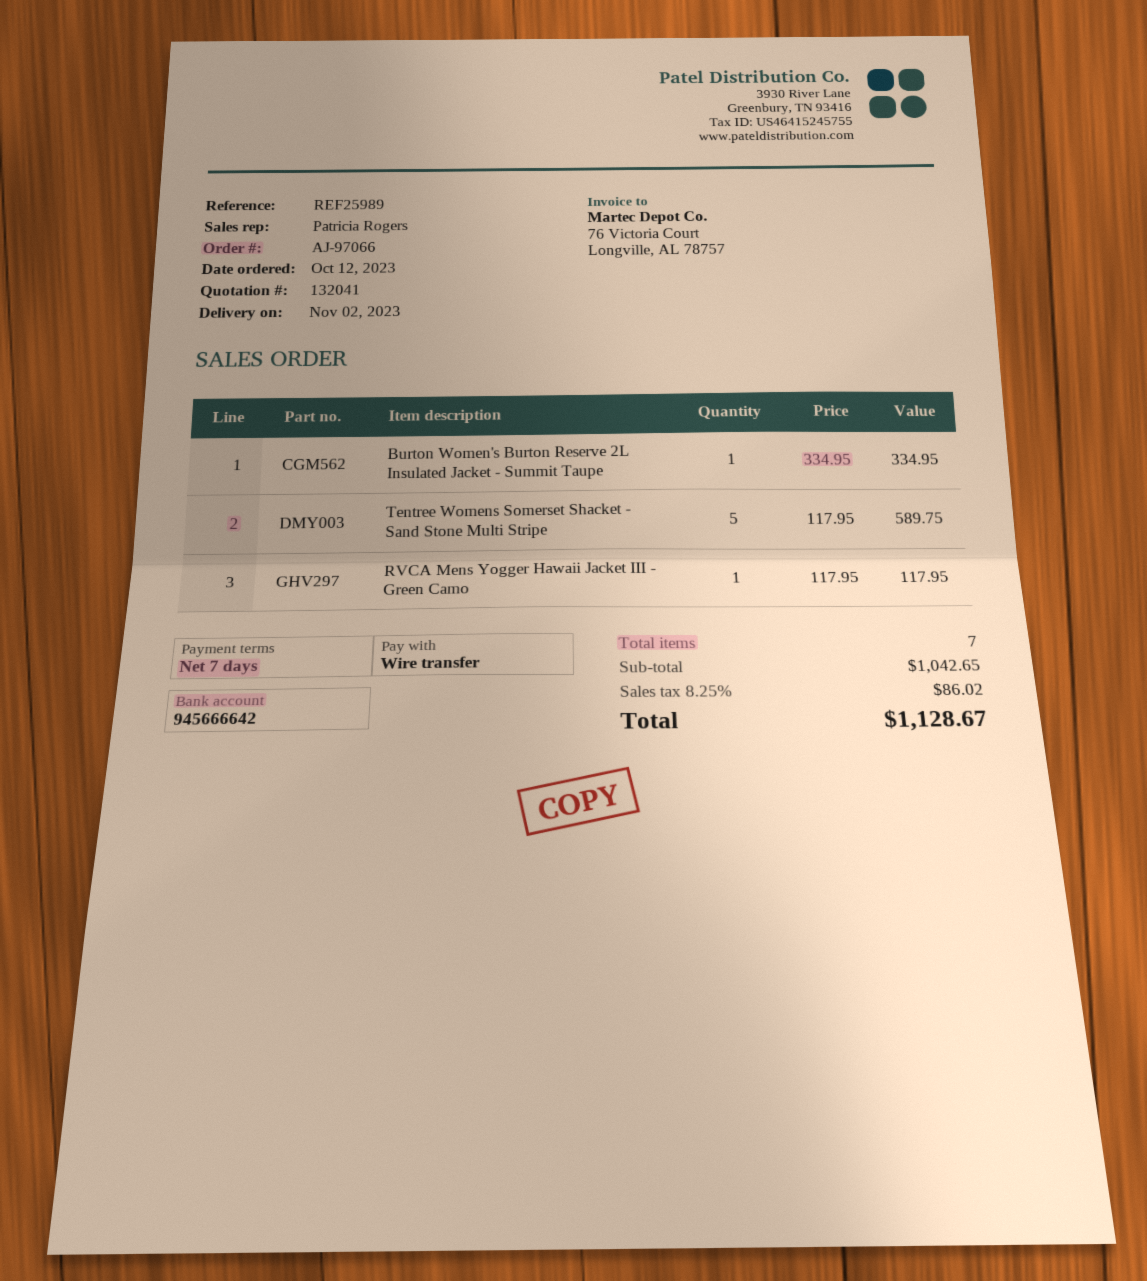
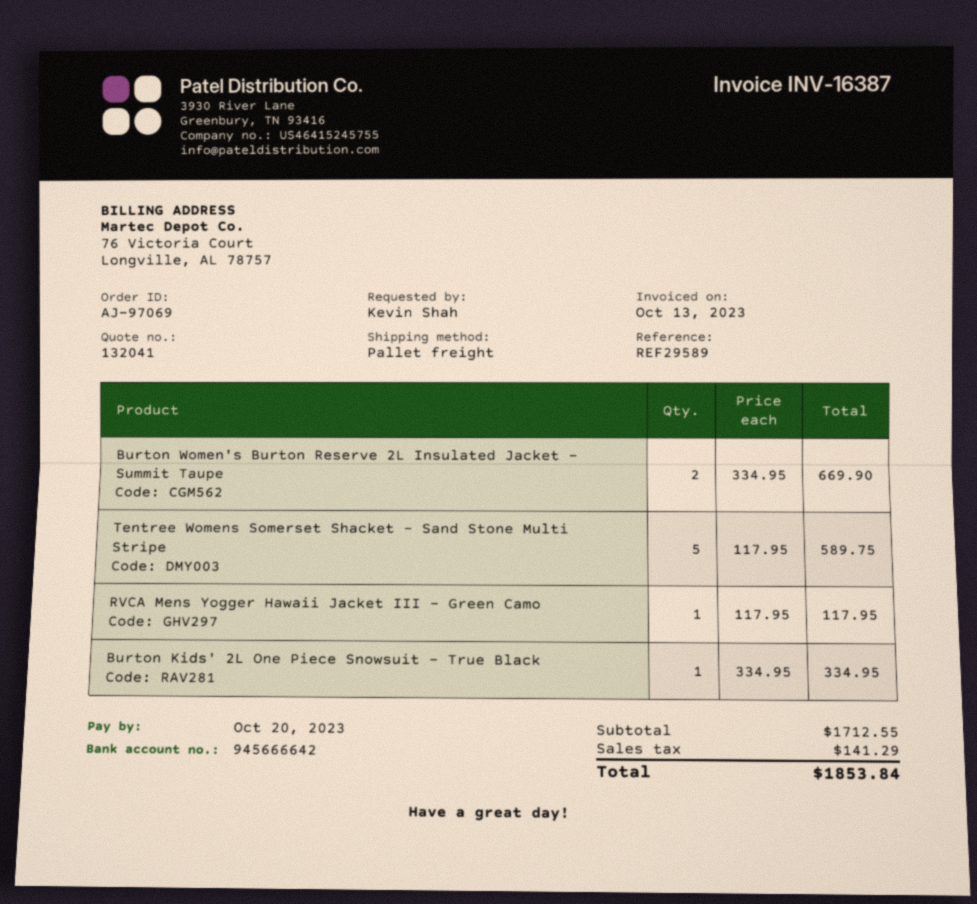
order number: AJ-97066 -> AJ-97069
reference: REF25989 -> REF29589
Burton Women's Burton Reserve 2L Insulated Jacket - Summit Taupe: 1 x 334.95 = 334.95 -> 2 x 334.95 = 669.90
Burton Kids' 2L One Piece Snowsuit - True Black: none -> 1 x 334.95 = 334.95
subtotal: 1042.65 -> 1712.55
tax: 86.02 -> 141.29
total: 1128.67 -> 1853.84

